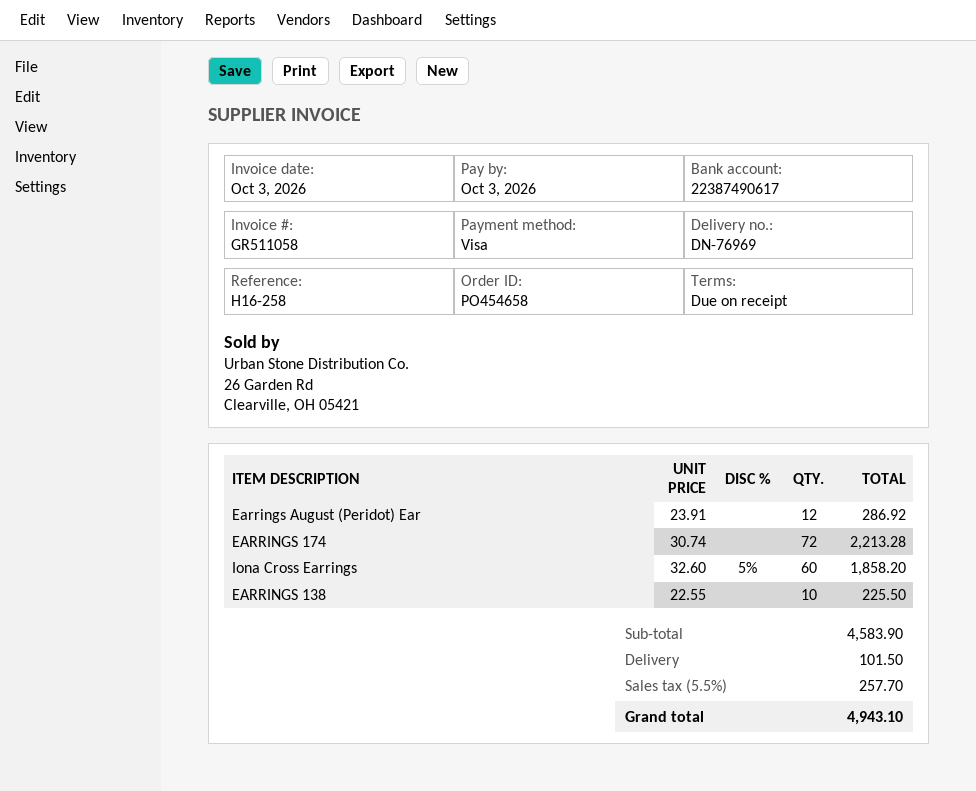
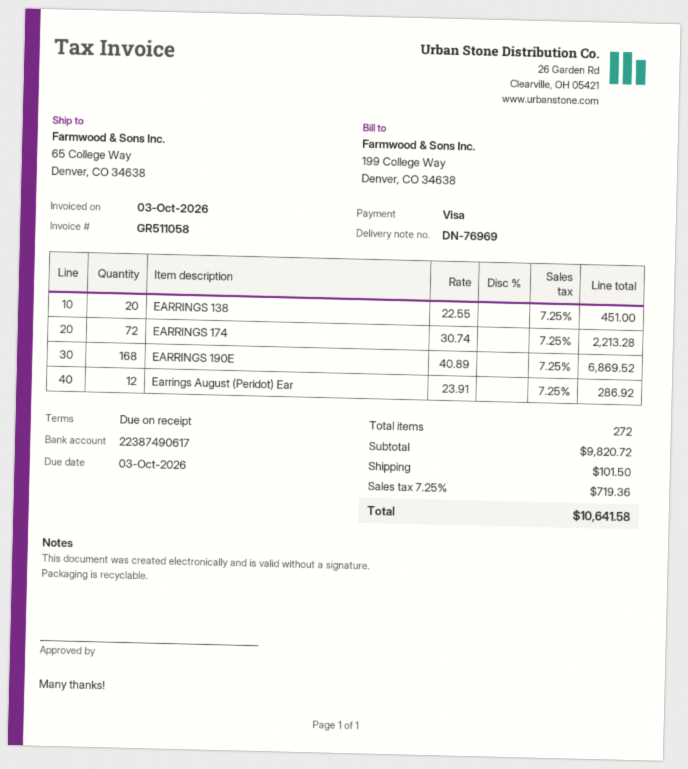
Iona Cross Earrings: 60 x 32.60 - 5% = 1858.20 -> none
EARRINGS 138: 10 x 22.55 = 225.50 -> 20 x 22.55 = 451.00
EARRINGS 190E: none -> 168 x 40.89 = 6869.52
subtotal: 4583.90 -> 9820.72
tax: 5.5% = 257.70 -> 7.25% = 719.36
total: 4943.10 -> 10641.58

